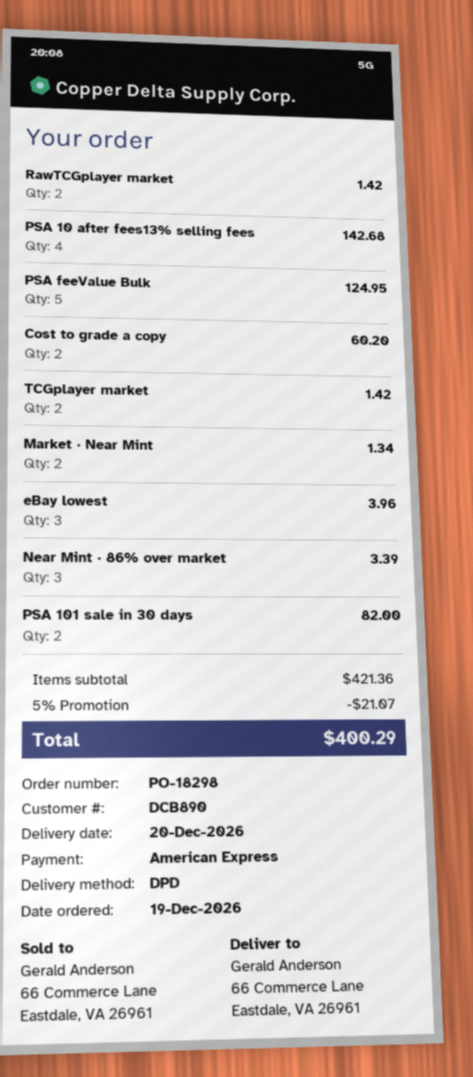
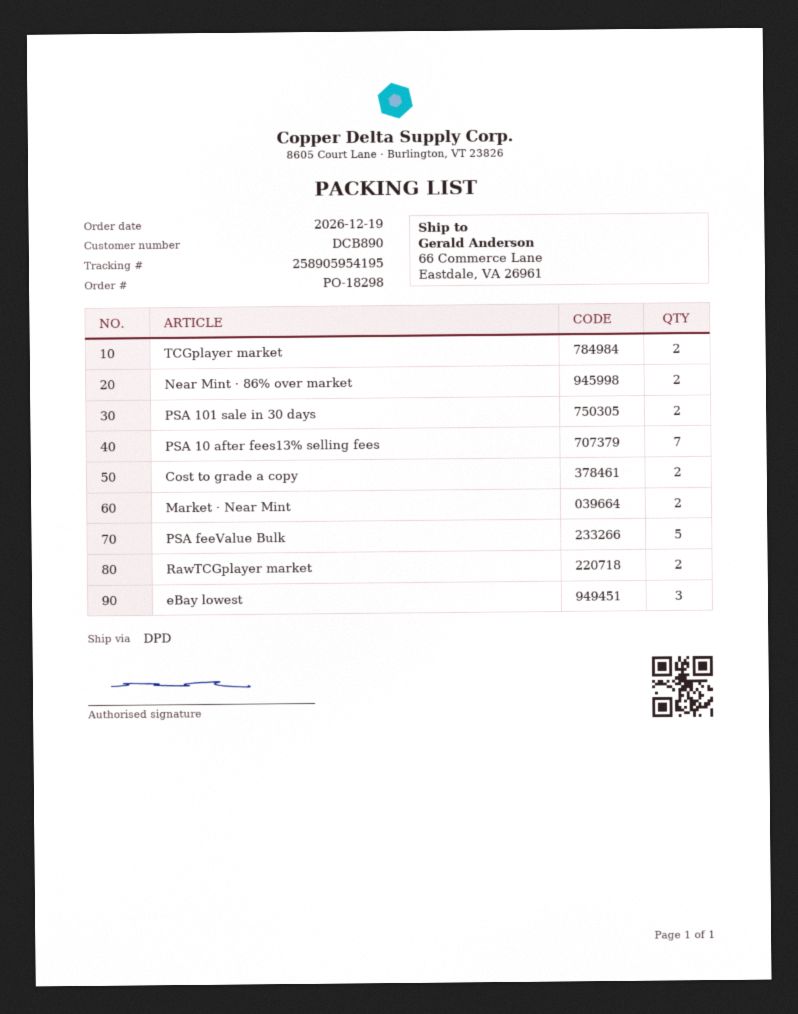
PSA 10 after fees13% selling fees: 4 -> 7
Near Mint · 86% over market: 3 -> 2

